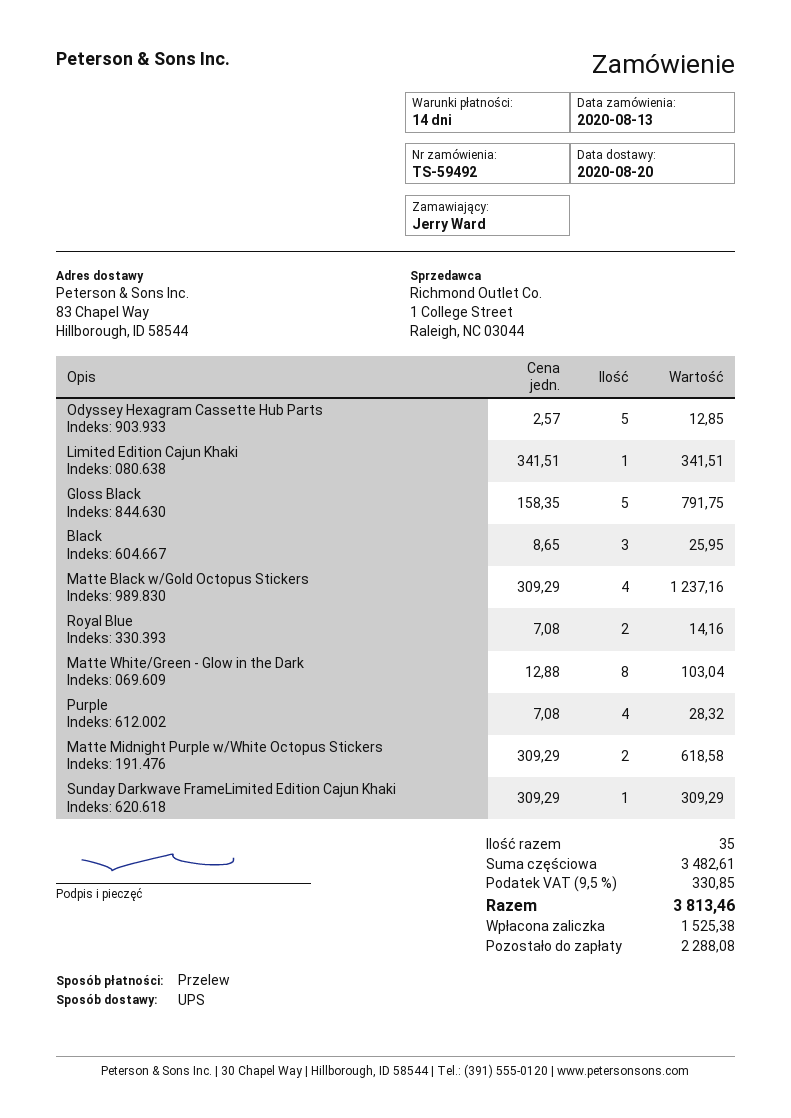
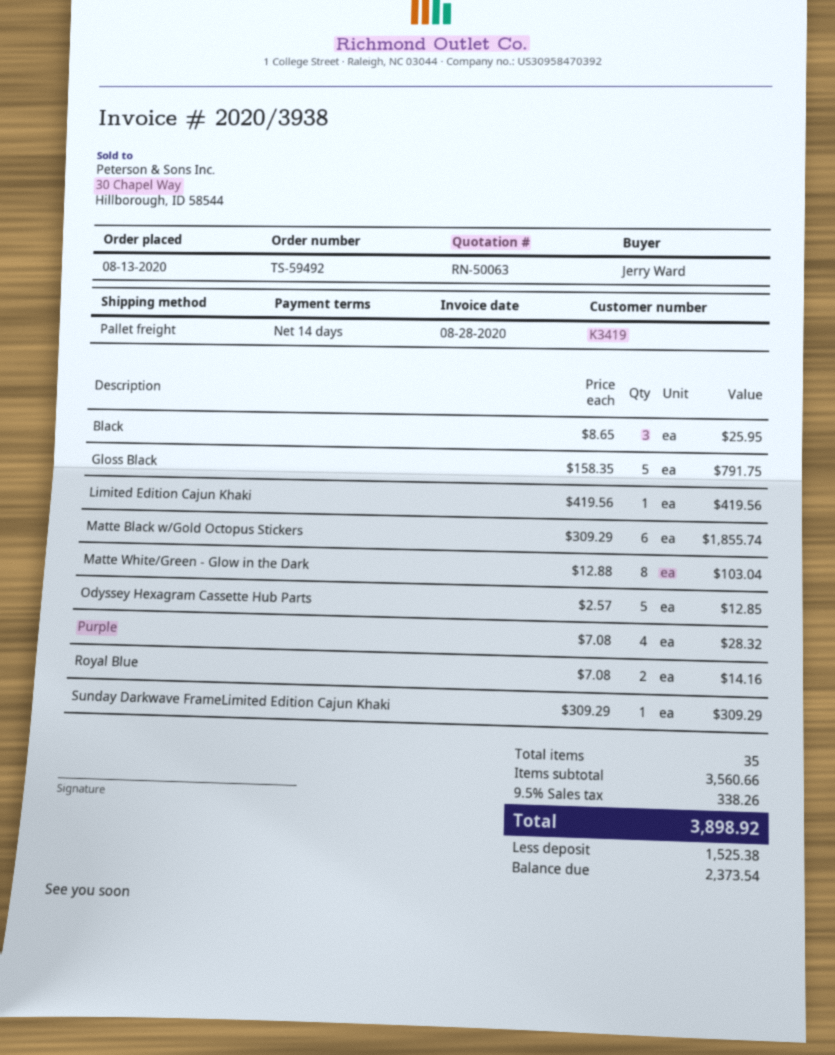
shipping method: UPS -> pallet freight
Limited Edition Cajun Khaki: 1 x 341.51 = 341.51 -> 1 x 419.56 = 419.56
Matte Black w/Gold Octopus Stickers: 4 x 309.29 = 1237.16 -> 6 x 309.29 = 1855.74
Matte Midnight Purple w/White Octopus Stickers: 2 x 309.29 = 618.58 -> none
subtotal: 3482.61 -> 3560.66
tax: 9.5% = 330.85 -> 9.5% = 338.26
total: 3813.46 -> 3898.92
balance: 2288.08 -> 2373.54

